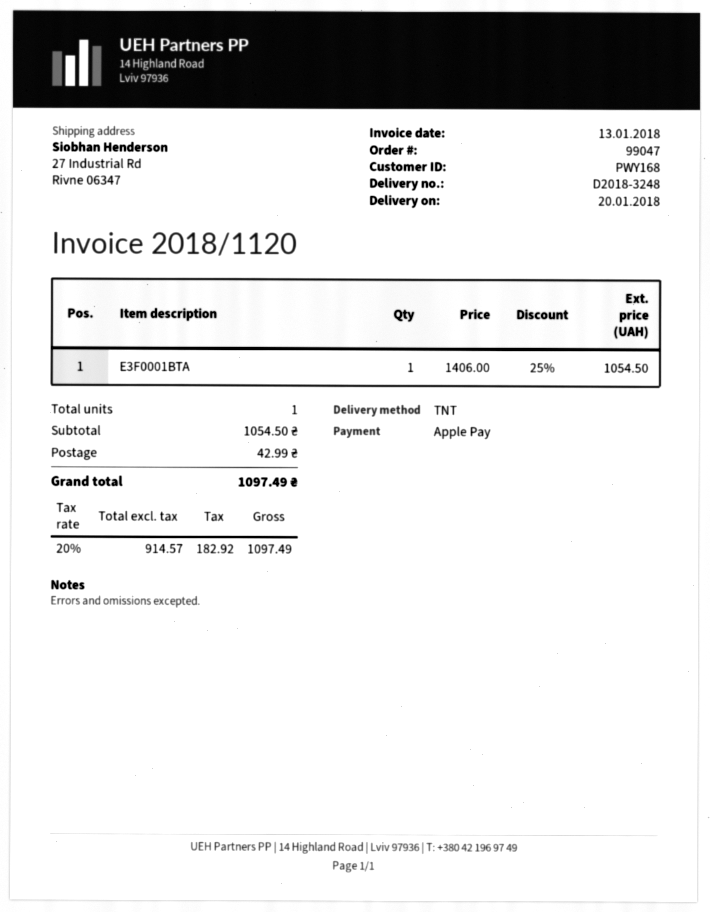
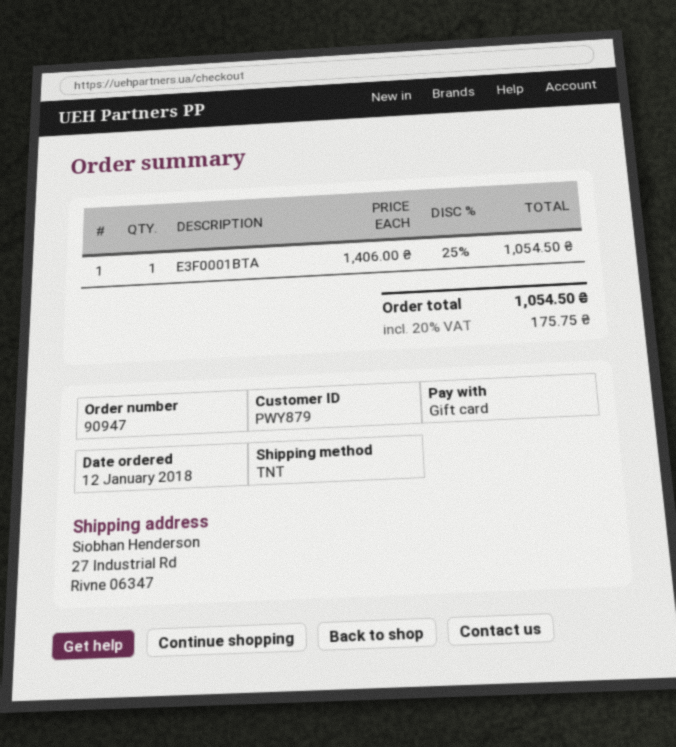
order number: 99047 -> 90947
customer number: PWY168 -> PWY879
payment method: Apple Pay -> gift card
shipping: 42.99 -> none
tax: 20% = 182.92 -> 20% = 175.75
total: 1097.49 -> 1054.50

